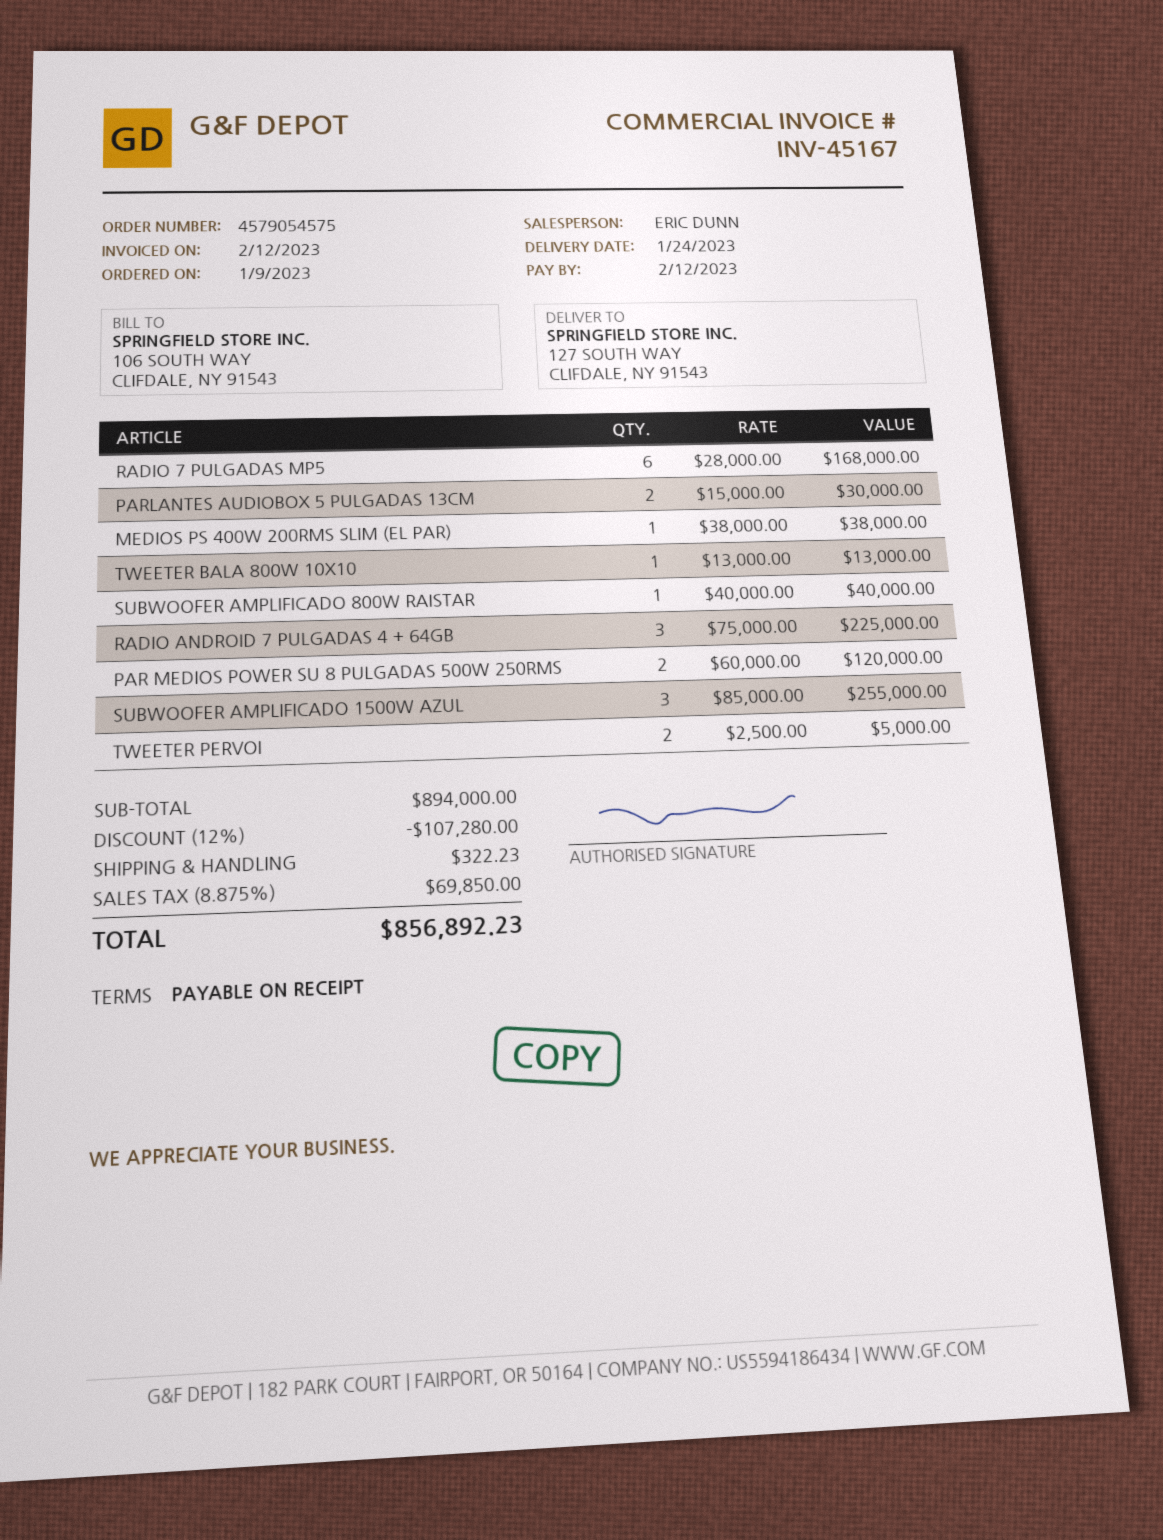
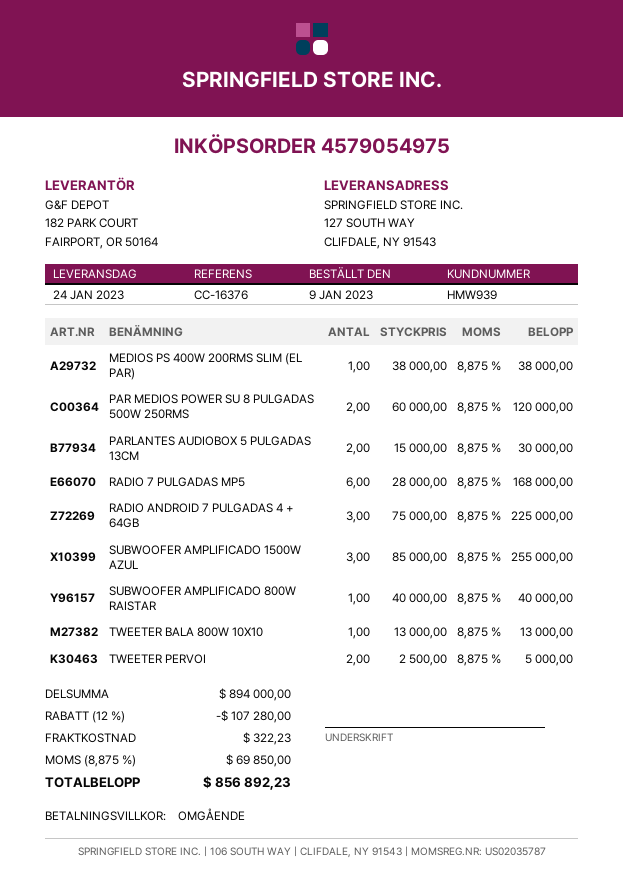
order number: 4579054575 -> 4579054975

